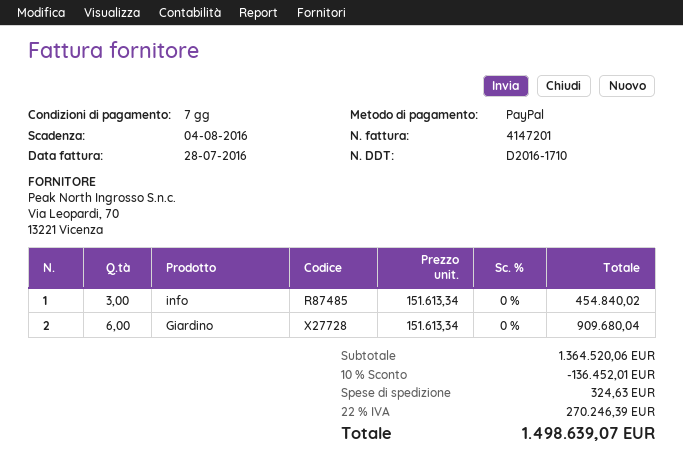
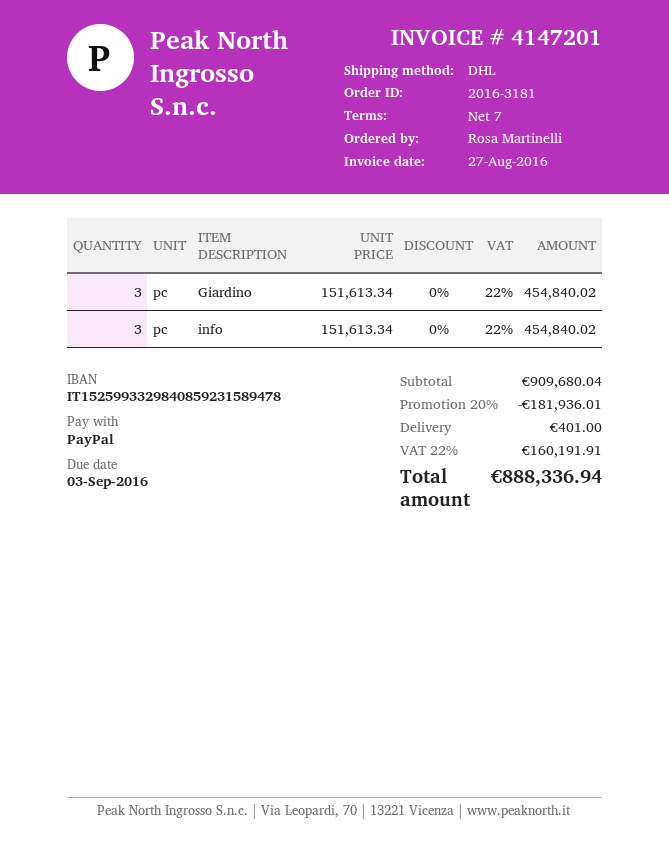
invoice date: 2016-07-28 -> 2016-08-27
due date: 2016-08-04 -> 2016-09-03
Giardino: 6 x 151613.34 = 909680.04 -> 3 x 151613.34 = 454840.02
subtotal: 1364520.06 -> 909680.04
discount: 10% = 136452.01 -> 20% = 181936.01
shipping: 324.63 -> 401.00
tax: 22% = 270246.39 -> 22% = 160191.91
total: 1498639.07 -> 888336.94

